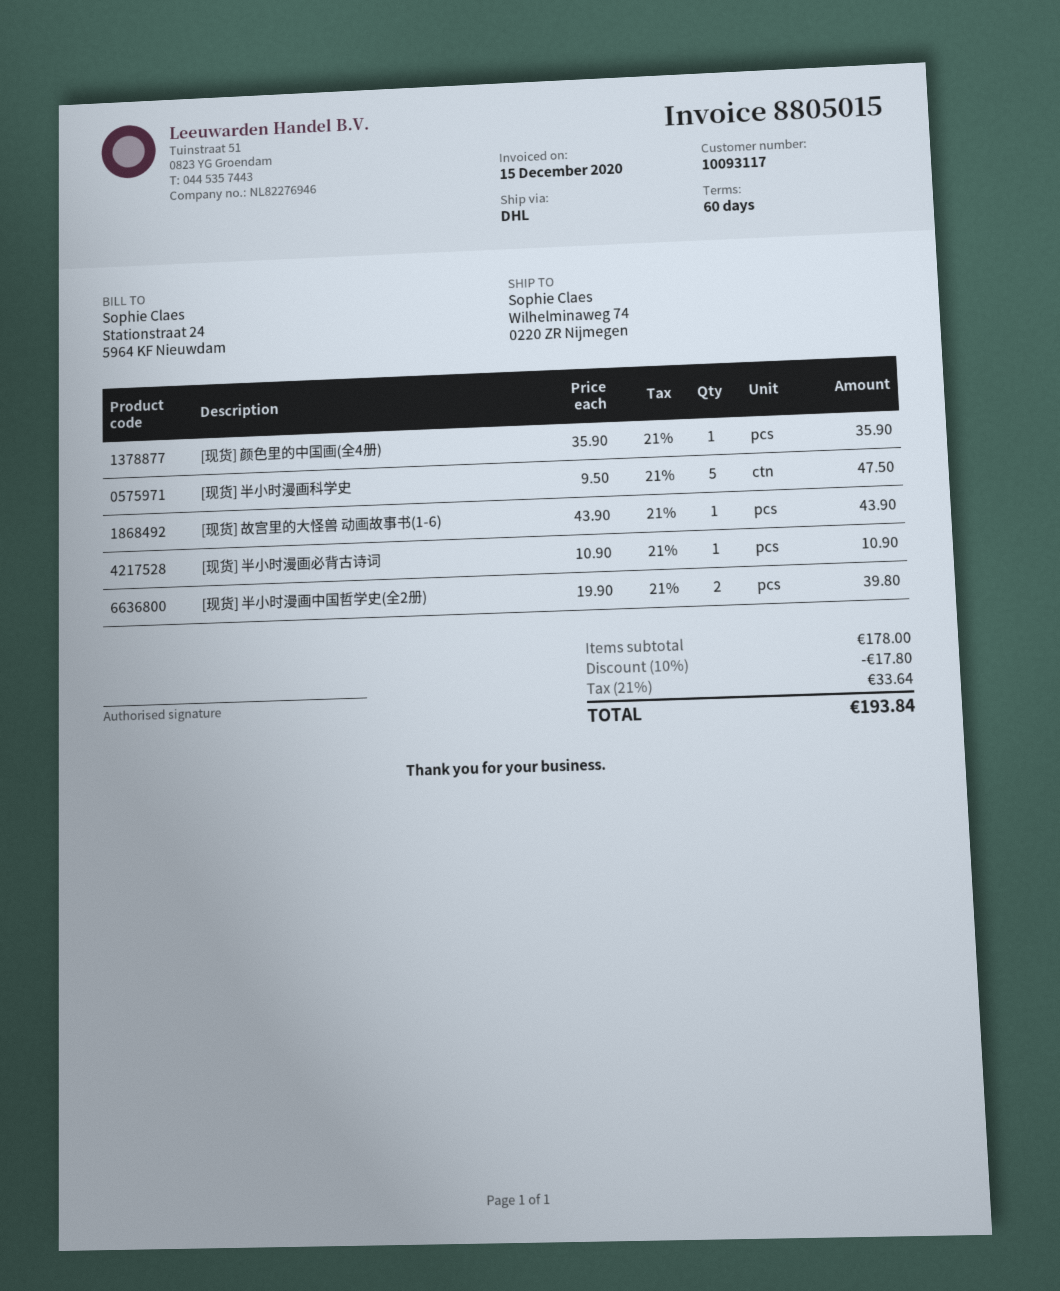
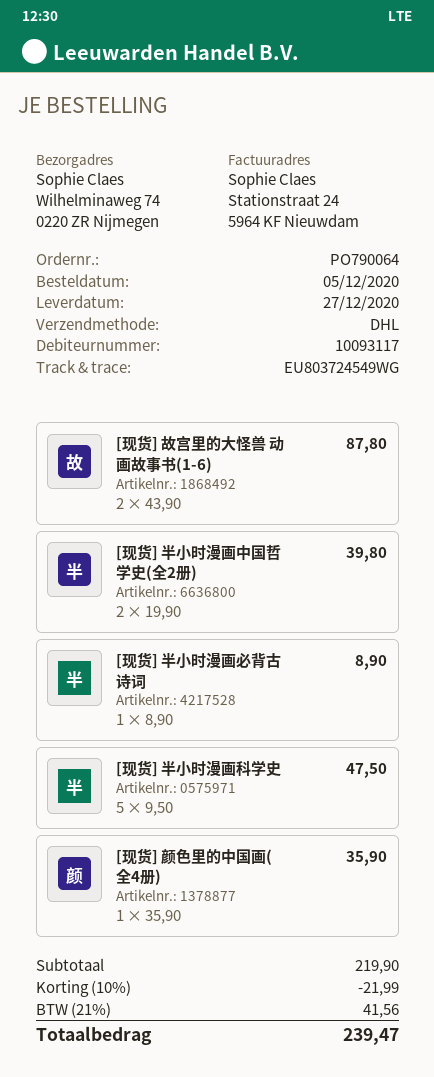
[现货] 故宫里的大怪兽 动画故事书(1-6): 1 x 43.90 = 43.90 -> 2 x 43.90 = 87.80
[现货] 半小时漫画必背古诗词: 1 x 10.90 = 10.90 -> 1 x 8.90 = 8.90
subtotal: 178.00 -> 219.90
discount: 10% = 17.80 -> 10% = 21.99
tax: 21% = 33.64 -> 21% = 41.56
total: 193.84 -> 239.47

